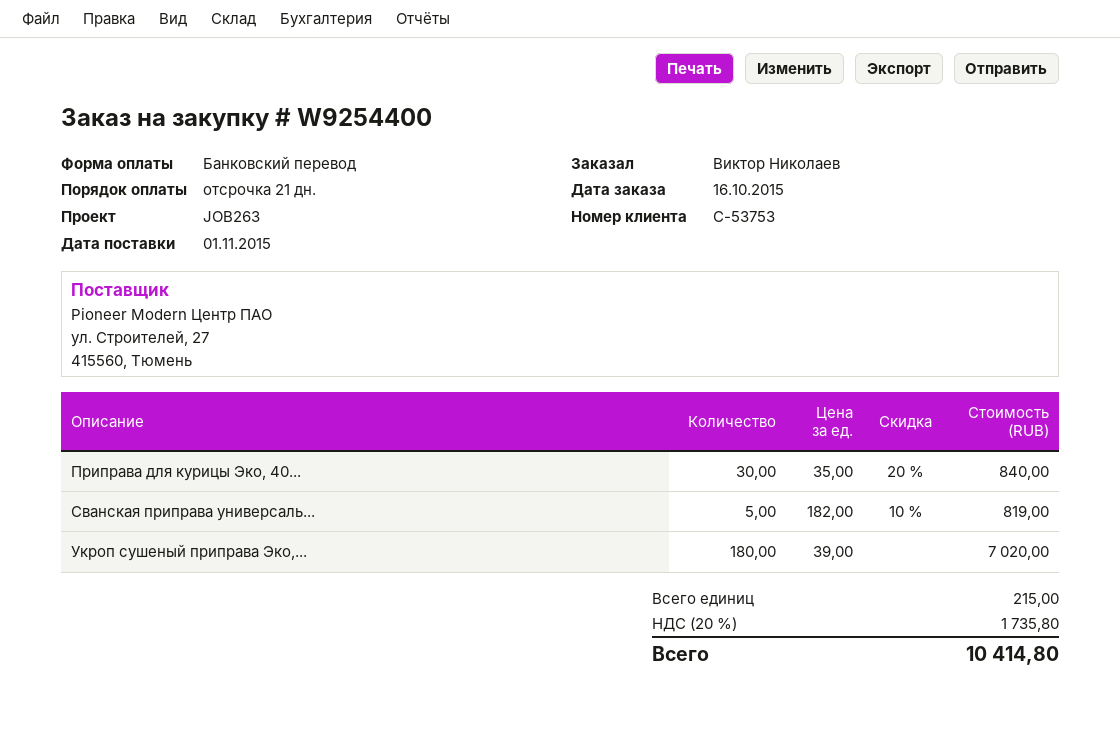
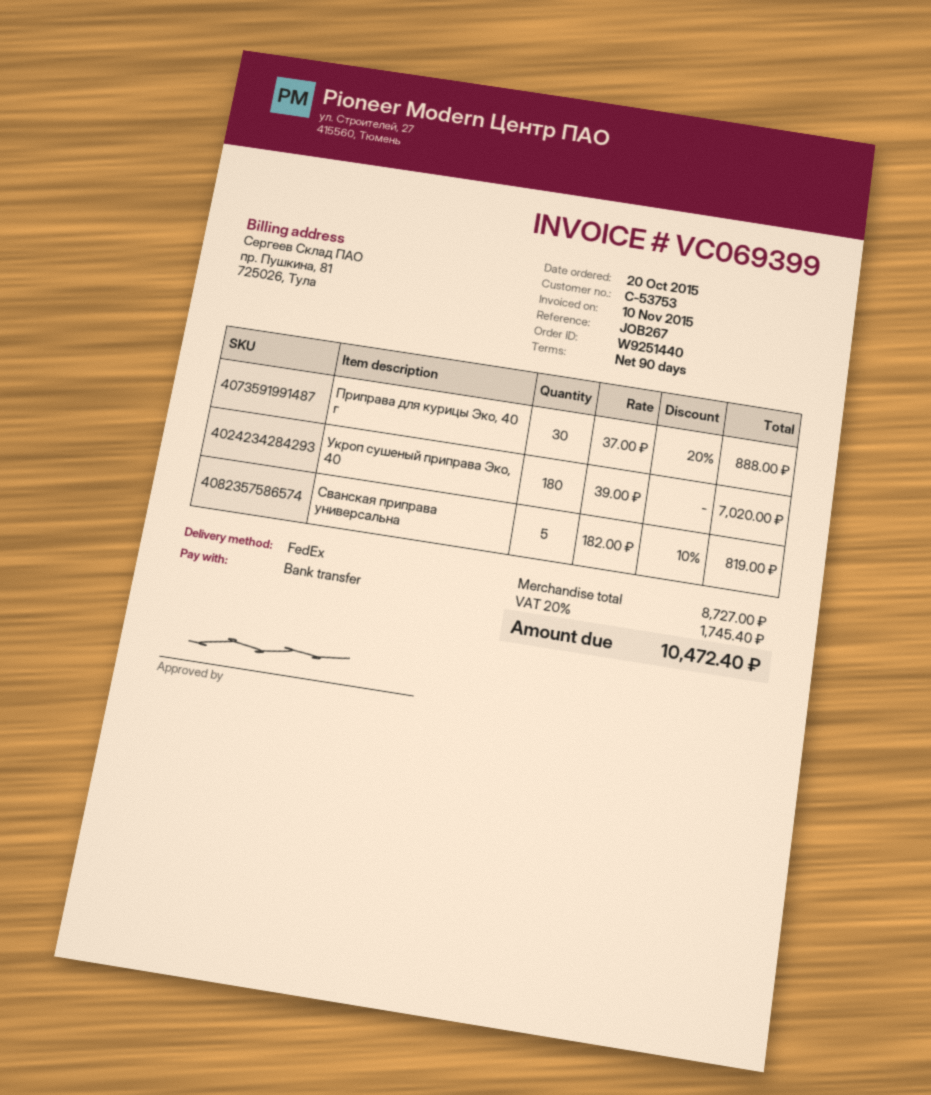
order number: W9254400 -> W9251440
order date: 2015-10-16 -> 2015-10-20
payment terms: 21 days -> 90 days
reference: JOB263 -> JOB267
Приправа для курицы Эко, 40...: 30 x 35.00 - 20% = 840.00 -> 30 x 37.00 - 20% = 888.00
tax: 20% = 1735.80 -> 20% = 1745.40
total: 10414.80 -> 10472.40

